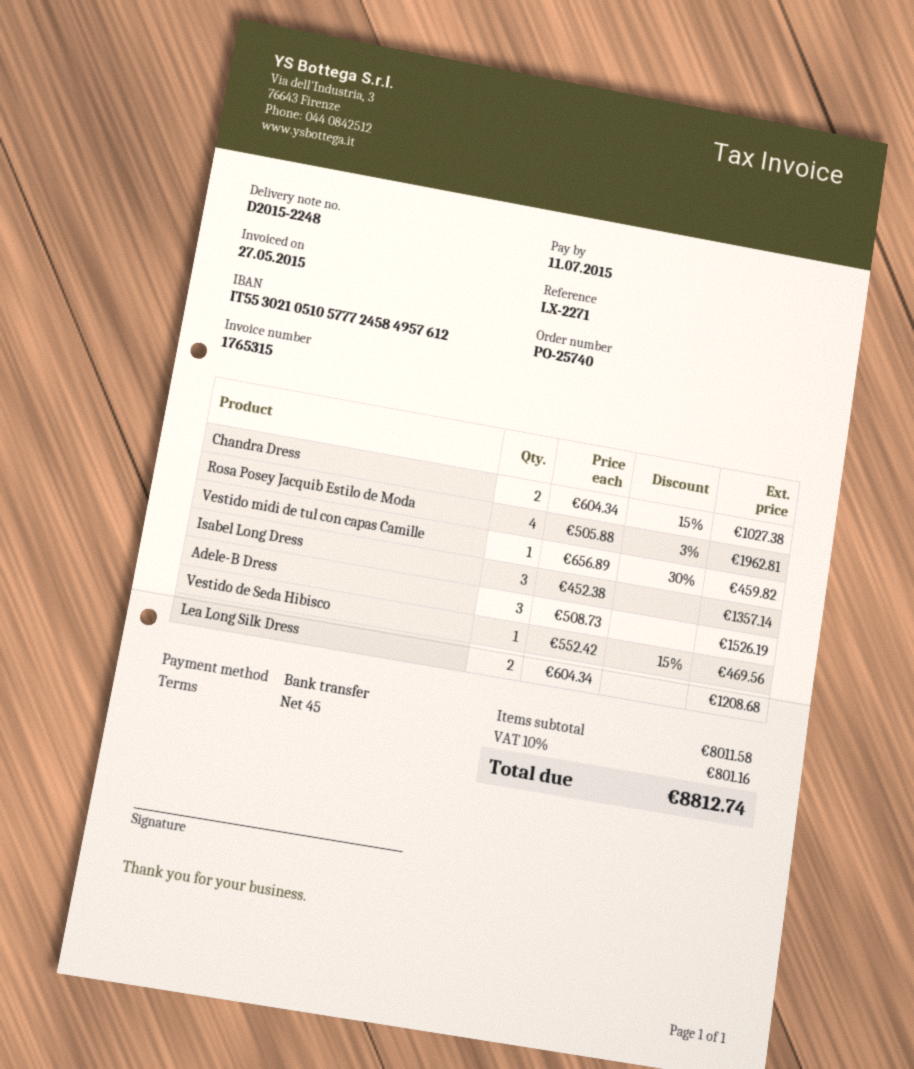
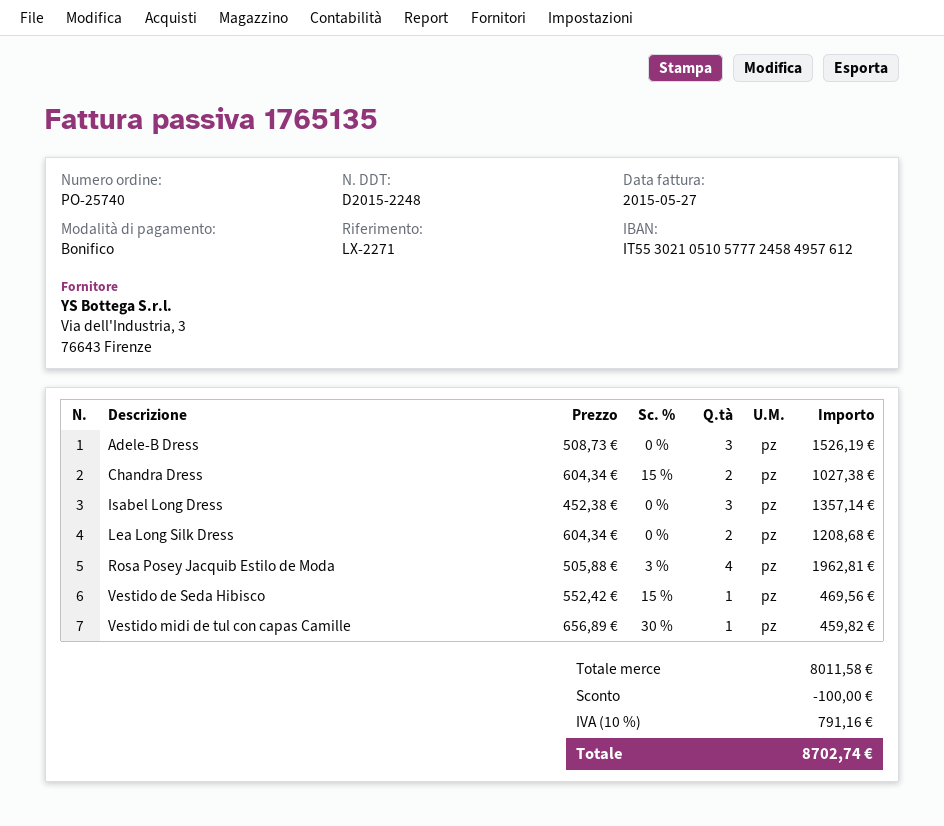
invoice number: 1765315 -> 1765135
discount: none -> 100.00
tax: 10% = 801.16 -> 10% = 791.16
total: 8812.74 -> 8702.74

